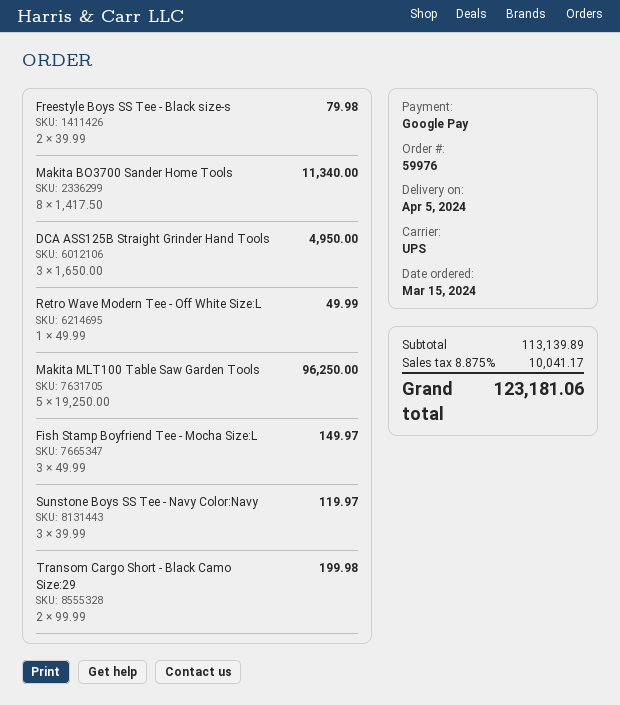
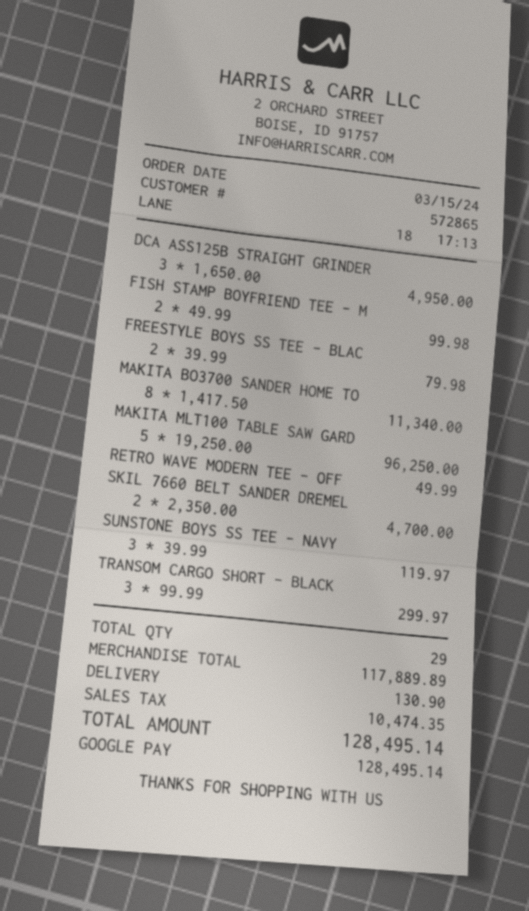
Fish Stamp Boyfriend Tee - Mocha Size:L: 3 x 49.99 = 149.97 -> 2 x 49.99 = 99.98
Transom Cargo Short - Black Camo Size:29: 2 x 99.99 = 199.98 -> 3 x 99.99 = 299.97
SKIL 7660 BELT SANDER DREMEL: none -> 2 x 2350.00 = 4700.00
subtotal: 113139.89 -> 117889.89
shipping: none -> 130.90
tax: 10041.17 -> 10474.35
total: 123181.06 -> 128495.14

